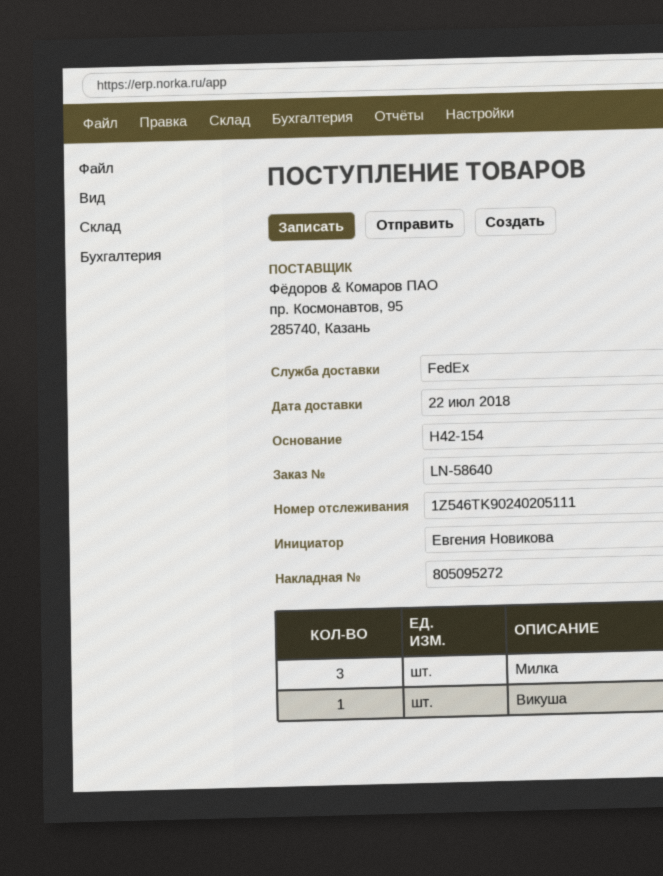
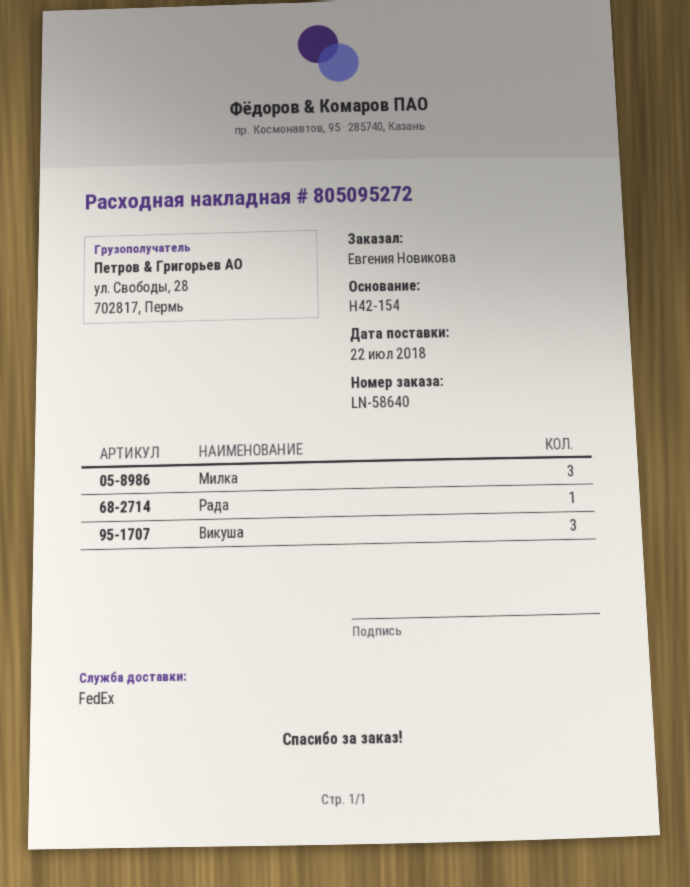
Викуша: 1 -> 3
Рада: none -> 1

